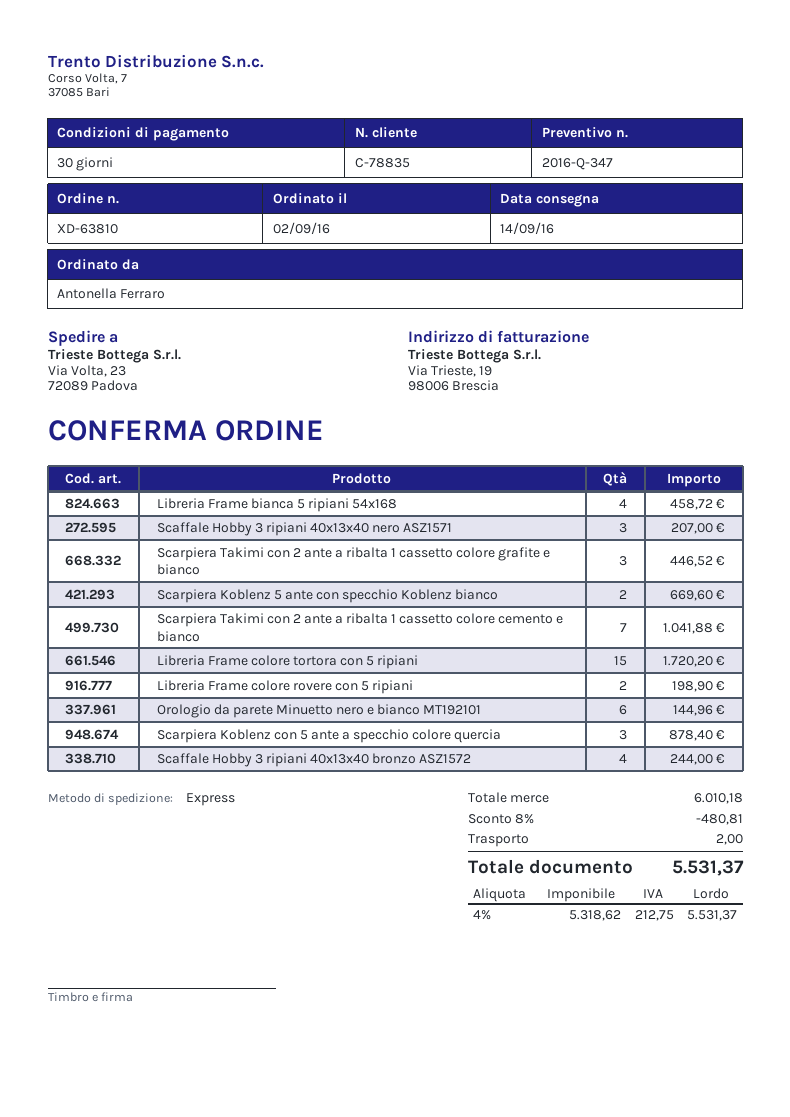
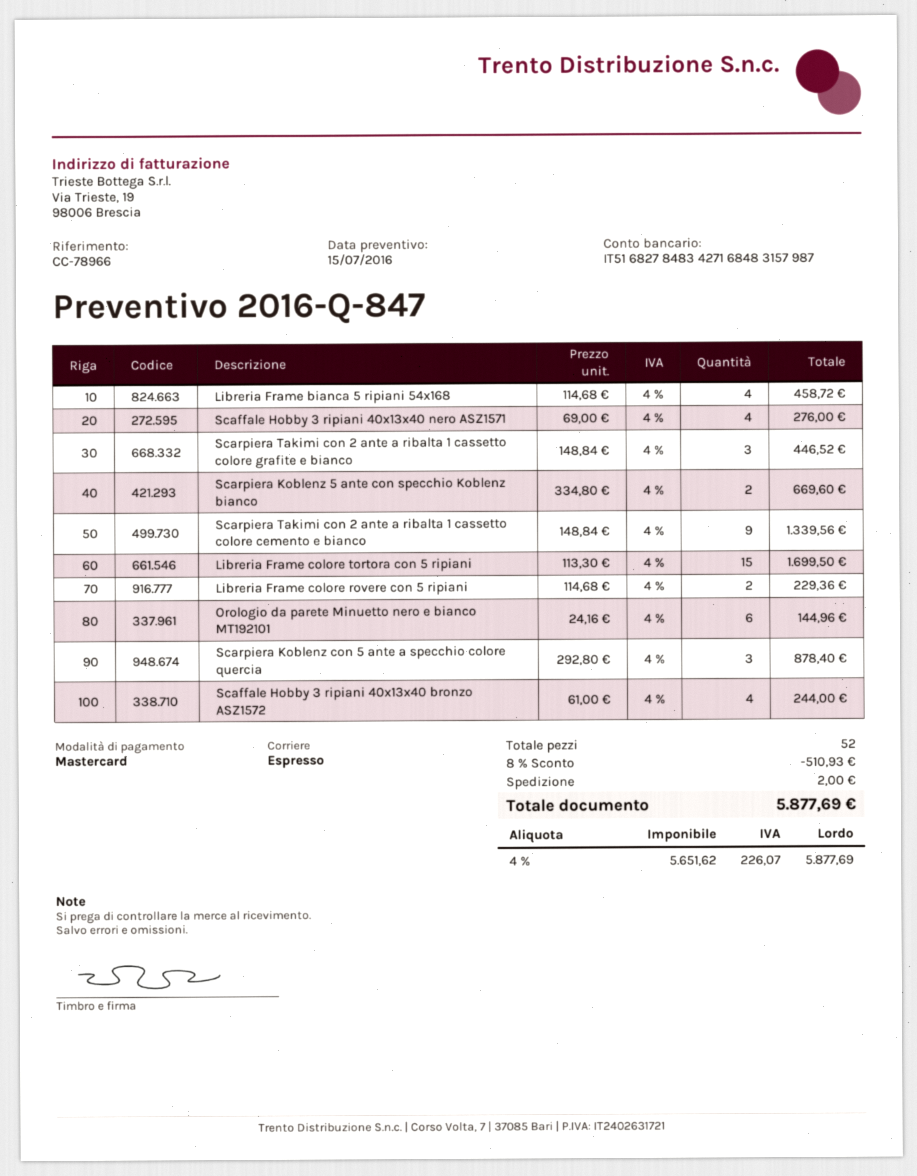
quote number: 2016-Q-347 -> 2016-Q-847
Scaffale Hobby 3 ripiani 40x13x40 nero ASZ1571: 3 for 207.00 -> 4 for 276.00
Scarpiera Takimi con 2 ante a ribalta 1 cassetto colore cemento e bianco: 7 for 1041.88 -> 9 for 1339.56
Libreria Frame colore tortora con 5 ripiani: 15 for 1720.20 -> 15 for 1699.50
Libreria Frame colore rovere con 5 ripiani: 2 for 198.90 -> 2 for 229.36
discount: 8% = 480.81 -> 8% = 510.93
net: 5318.62 -> 5651.62
tax: 4% = 212.75 -> 4% = 226.07
total: 5531.37 -> 5877.69

